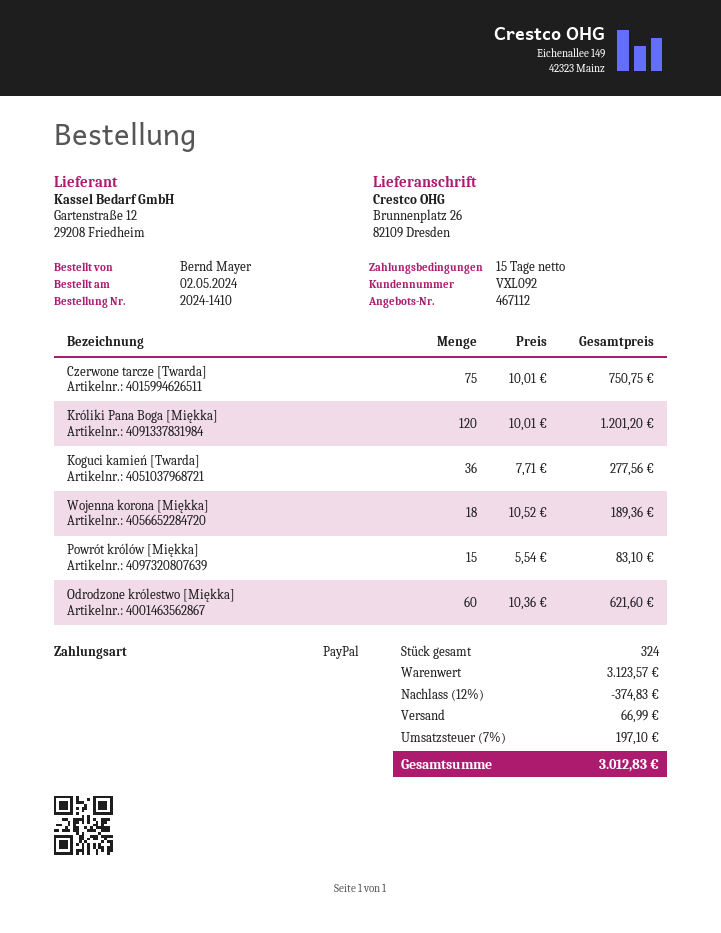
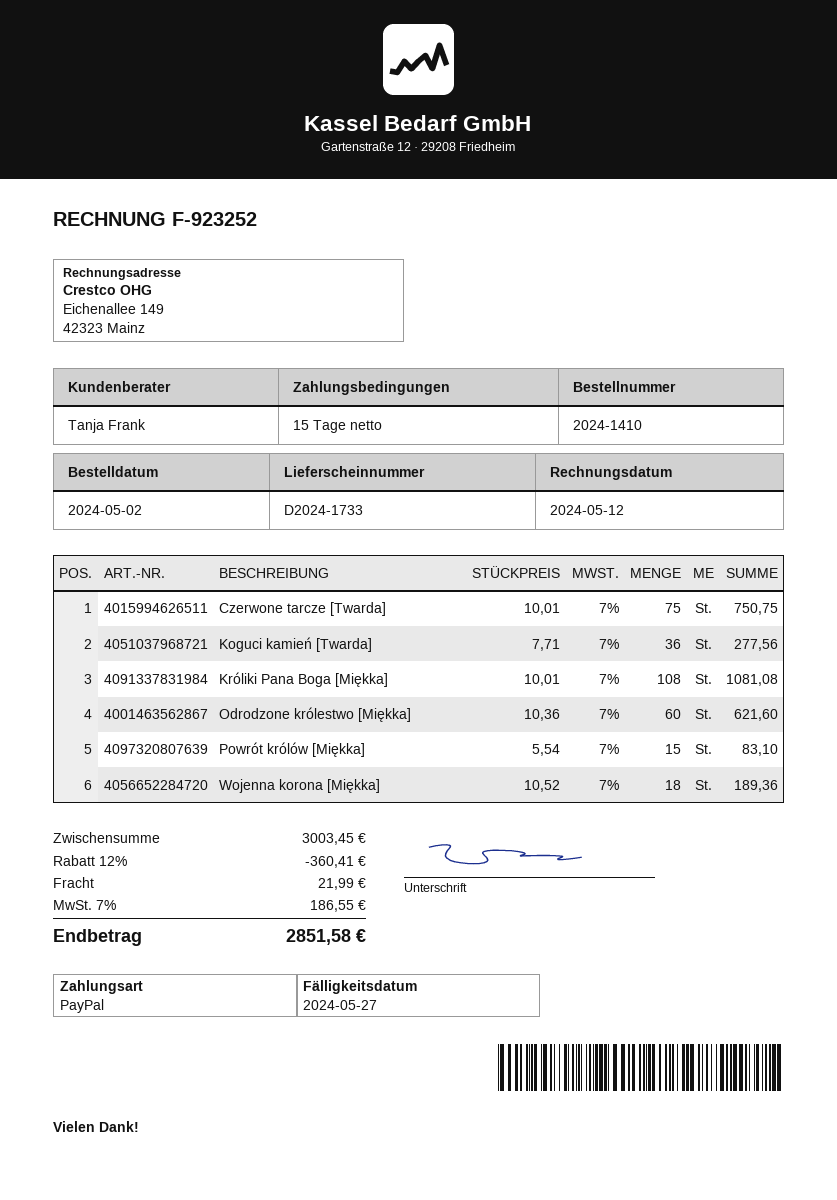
Króliki Pana Boga [Miękka]: 120 x 10.01 = 1201.20 -> 108 x 10.01 = 1081.08
subtotal: 3123.57 -> 3003.45
discount: 12% = 374.83 -> 12% = 360.41
shipping: 66.99 -> 21.99
tax: 7% = 197.10 -> 7% = 186.55
total: 3012.83 -> 2851.58

